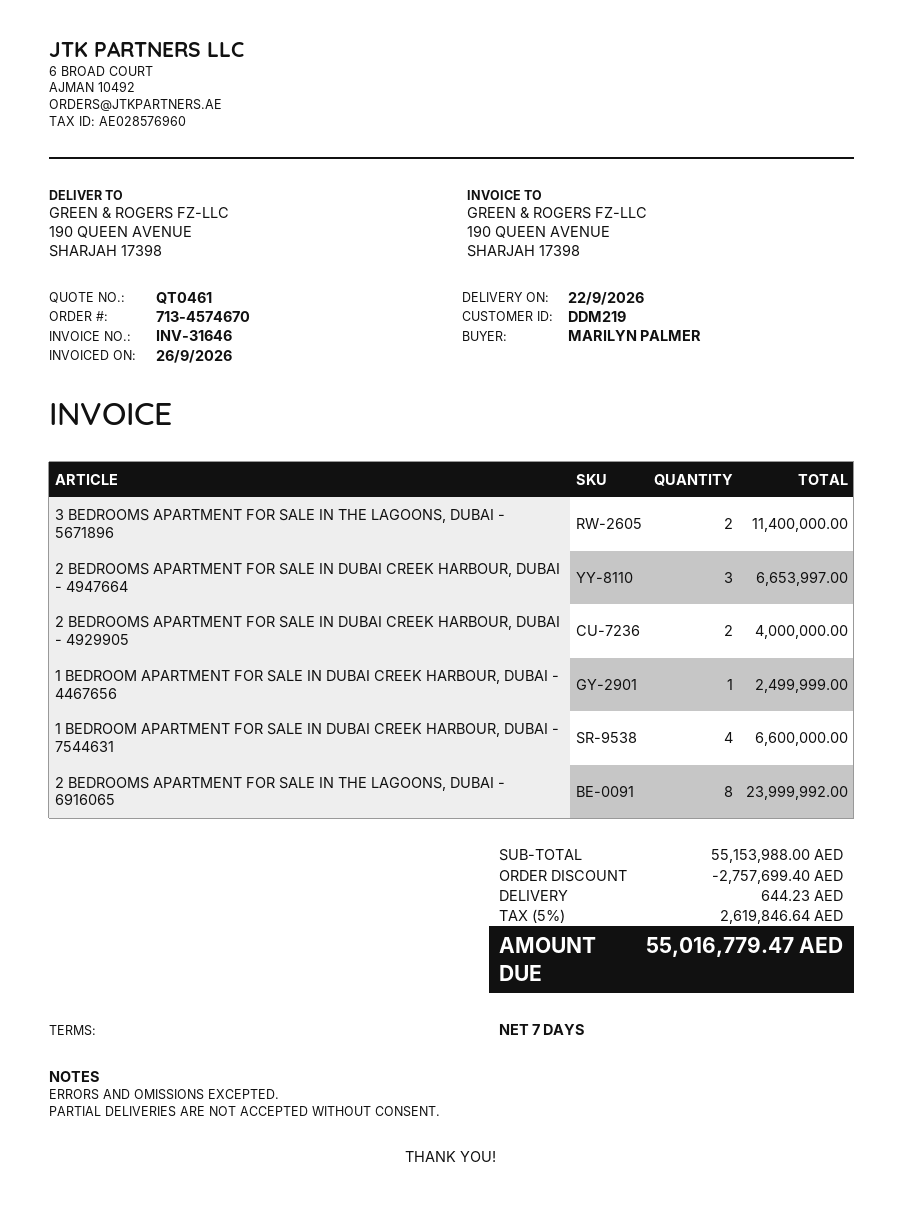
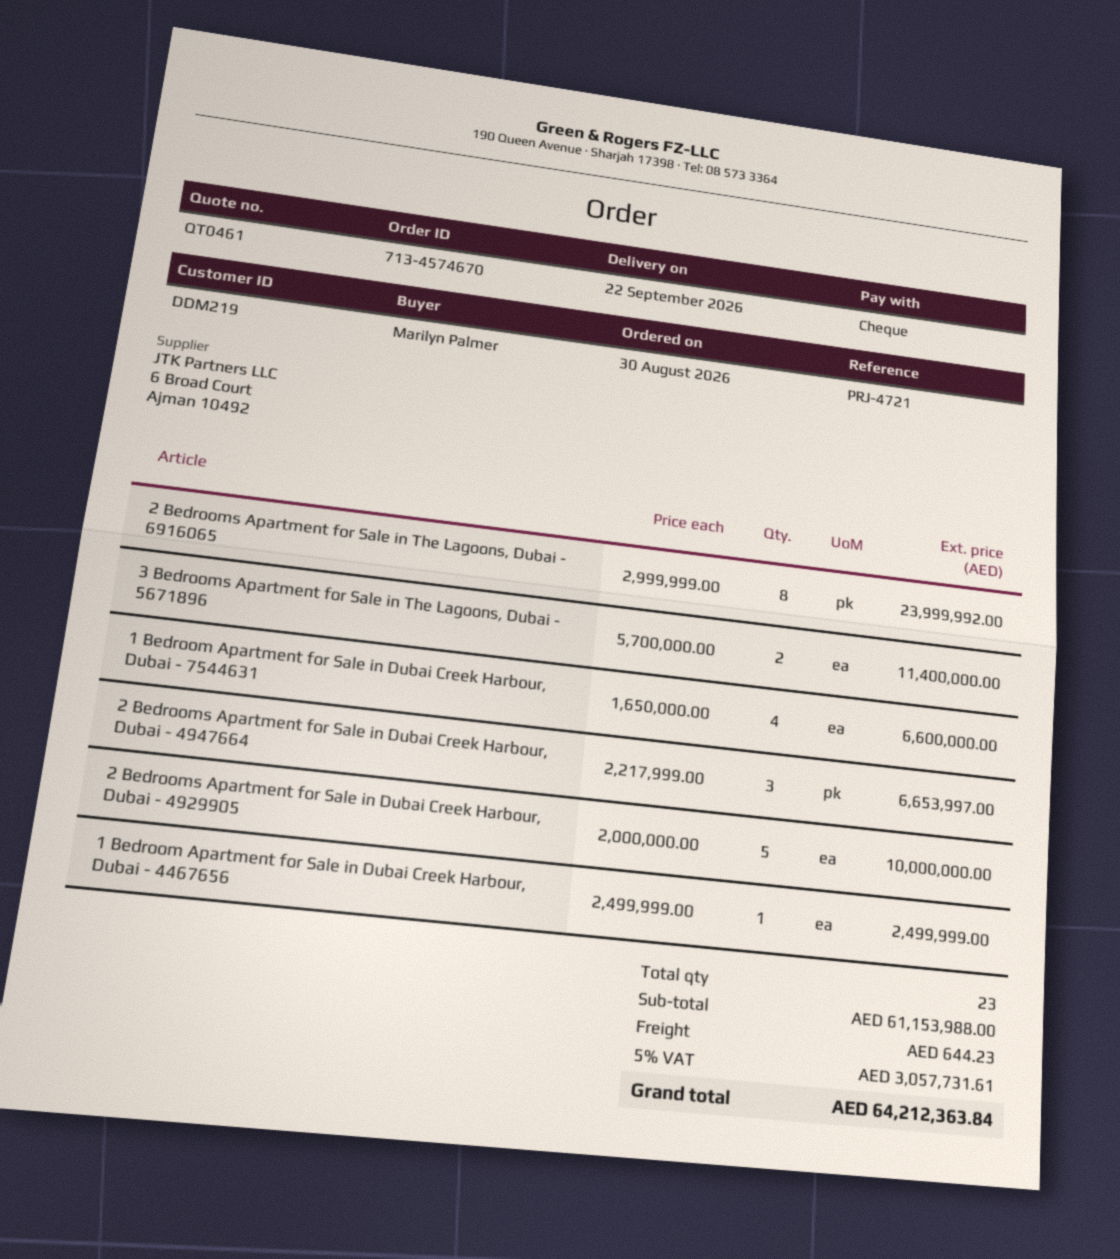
2 BEDROOMS APARTMENT FOR SALE IN DUBAI CREEK HARBOUR, DUBAI - 4929905: 2 for 4000000.00 -> 5 for 10000000.00
subtotal: 55153988.00 -> 61153988.00
discount: 2757699.40 -> none
tax: 5% = 2619846.64 -> 5% = 3057731.61
total: 55016779.47 -> 64212363.84

